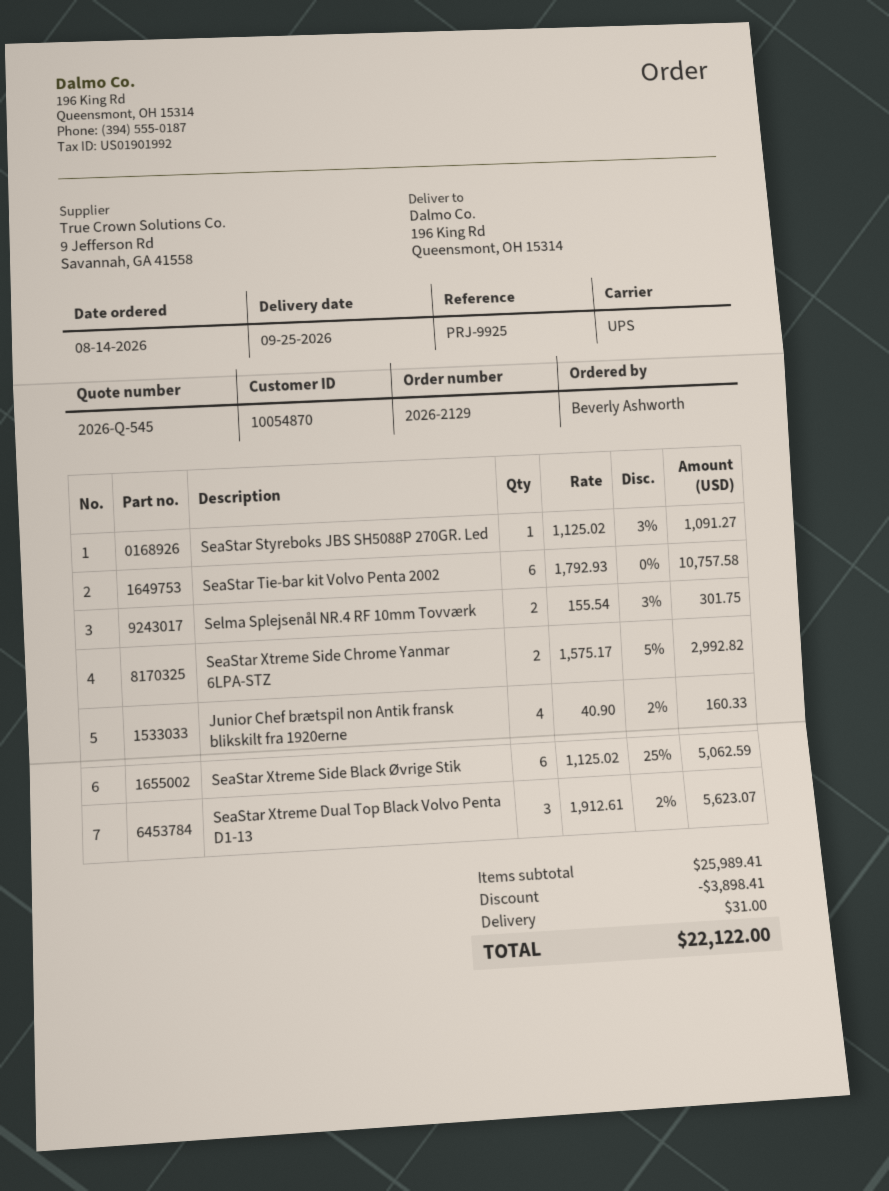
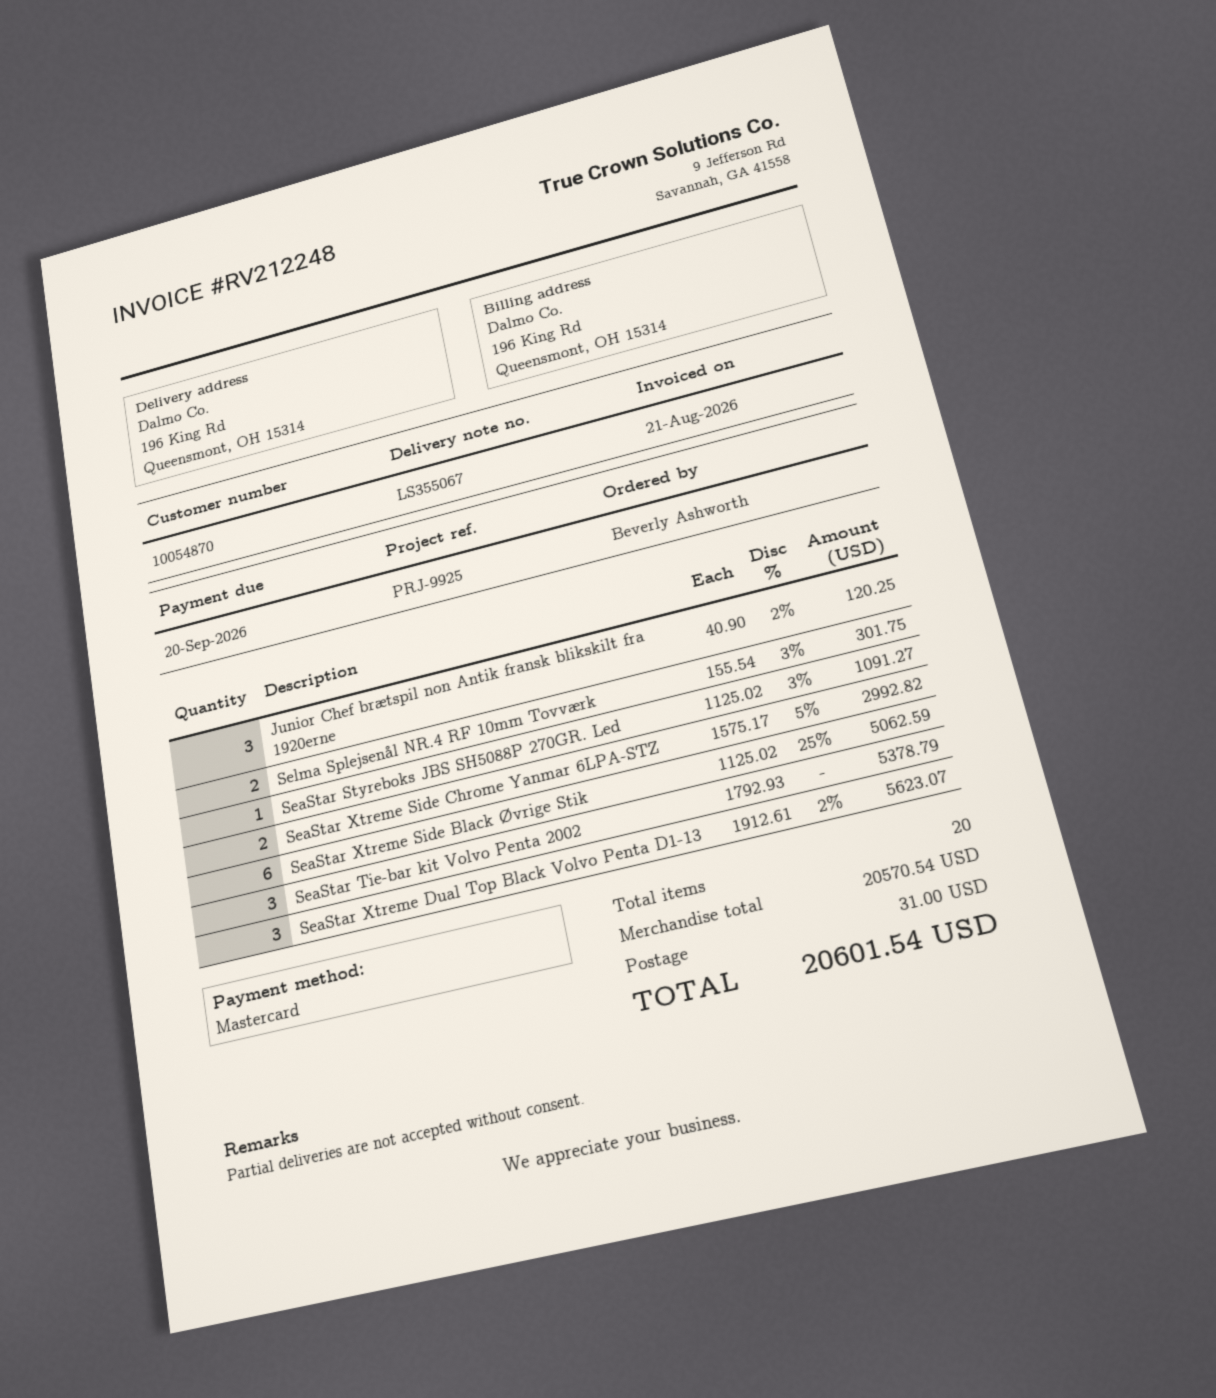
SeaStar Tie-bar kit Volvo Penta 2002: 6 x 1792.93 = 10757.58 -> 3 x 1792.93 = 5378.79
Junior Chef brætspil non Antik fransk blikskilt fra 1920erne: 4 x 40.90 - 2% = 160.33 -> 3 x 40.90 - 2% = 120.25
subtotal: 25989.41 -> 20570.54
discount: 3898.41 -> none
total: 22122.00 -> 20601.54

